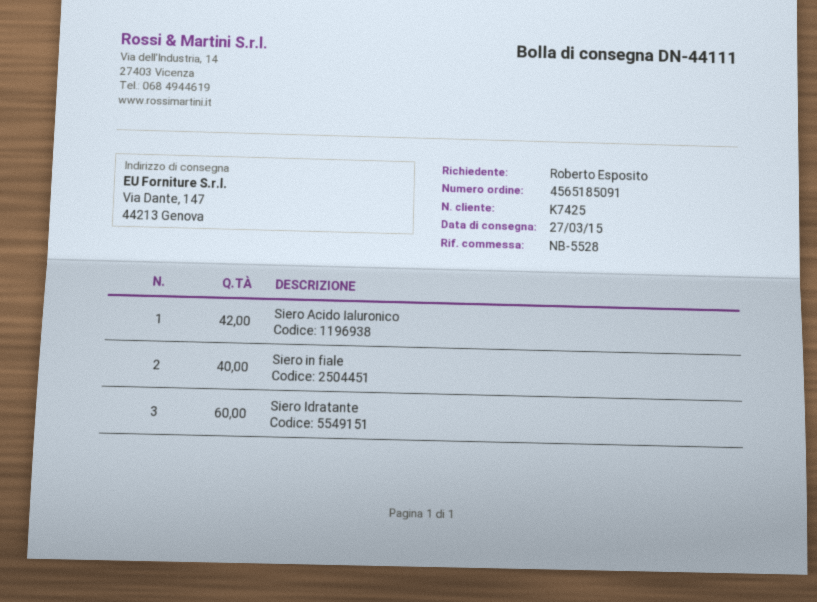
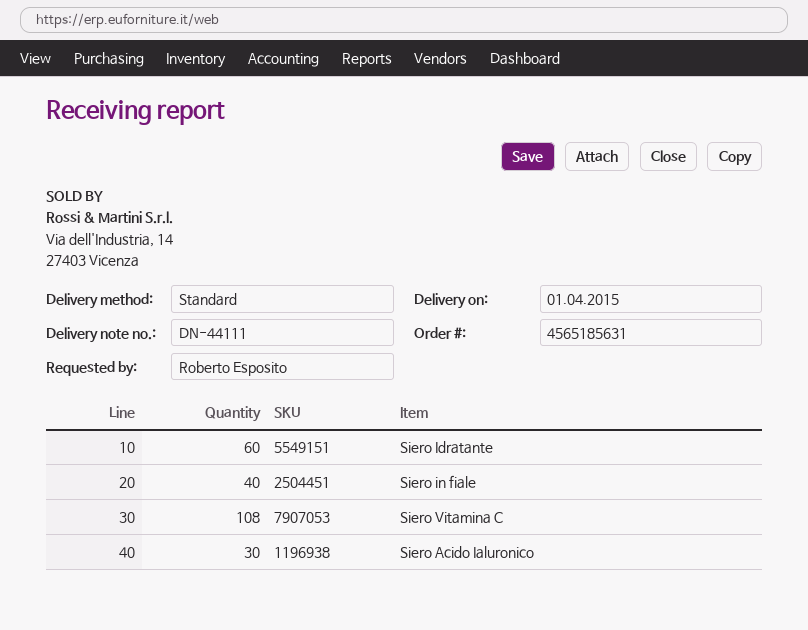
order number: 4565185091 -> 4565185631
delivery date: 2015-03-27 -> 2015-04-01
Siero Acido Ialuronico: 42 -> 30
Siero Vitamina C: none -> 108

